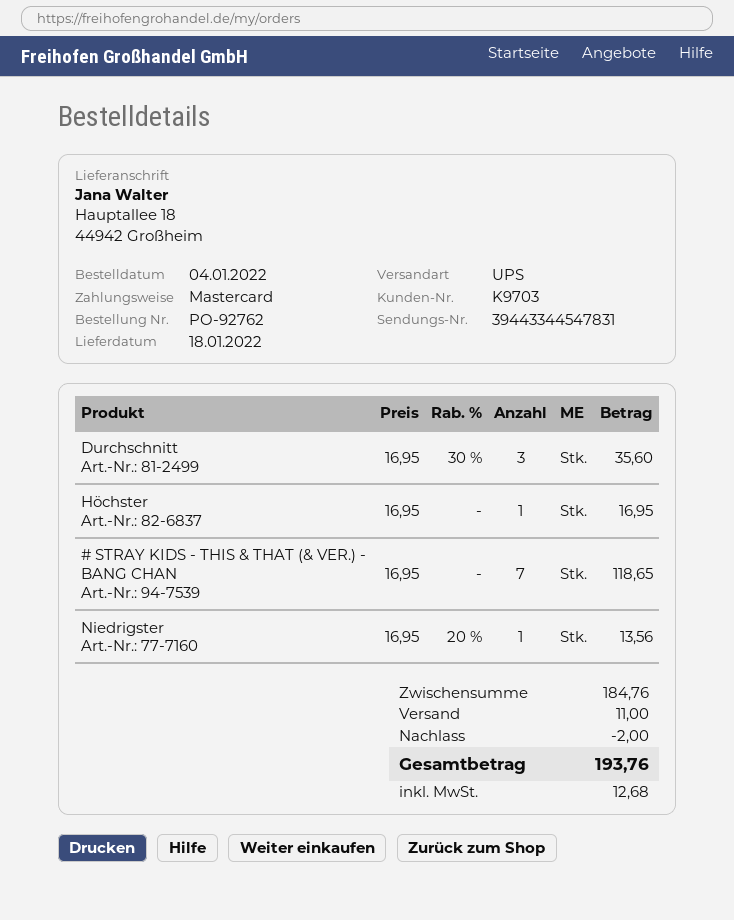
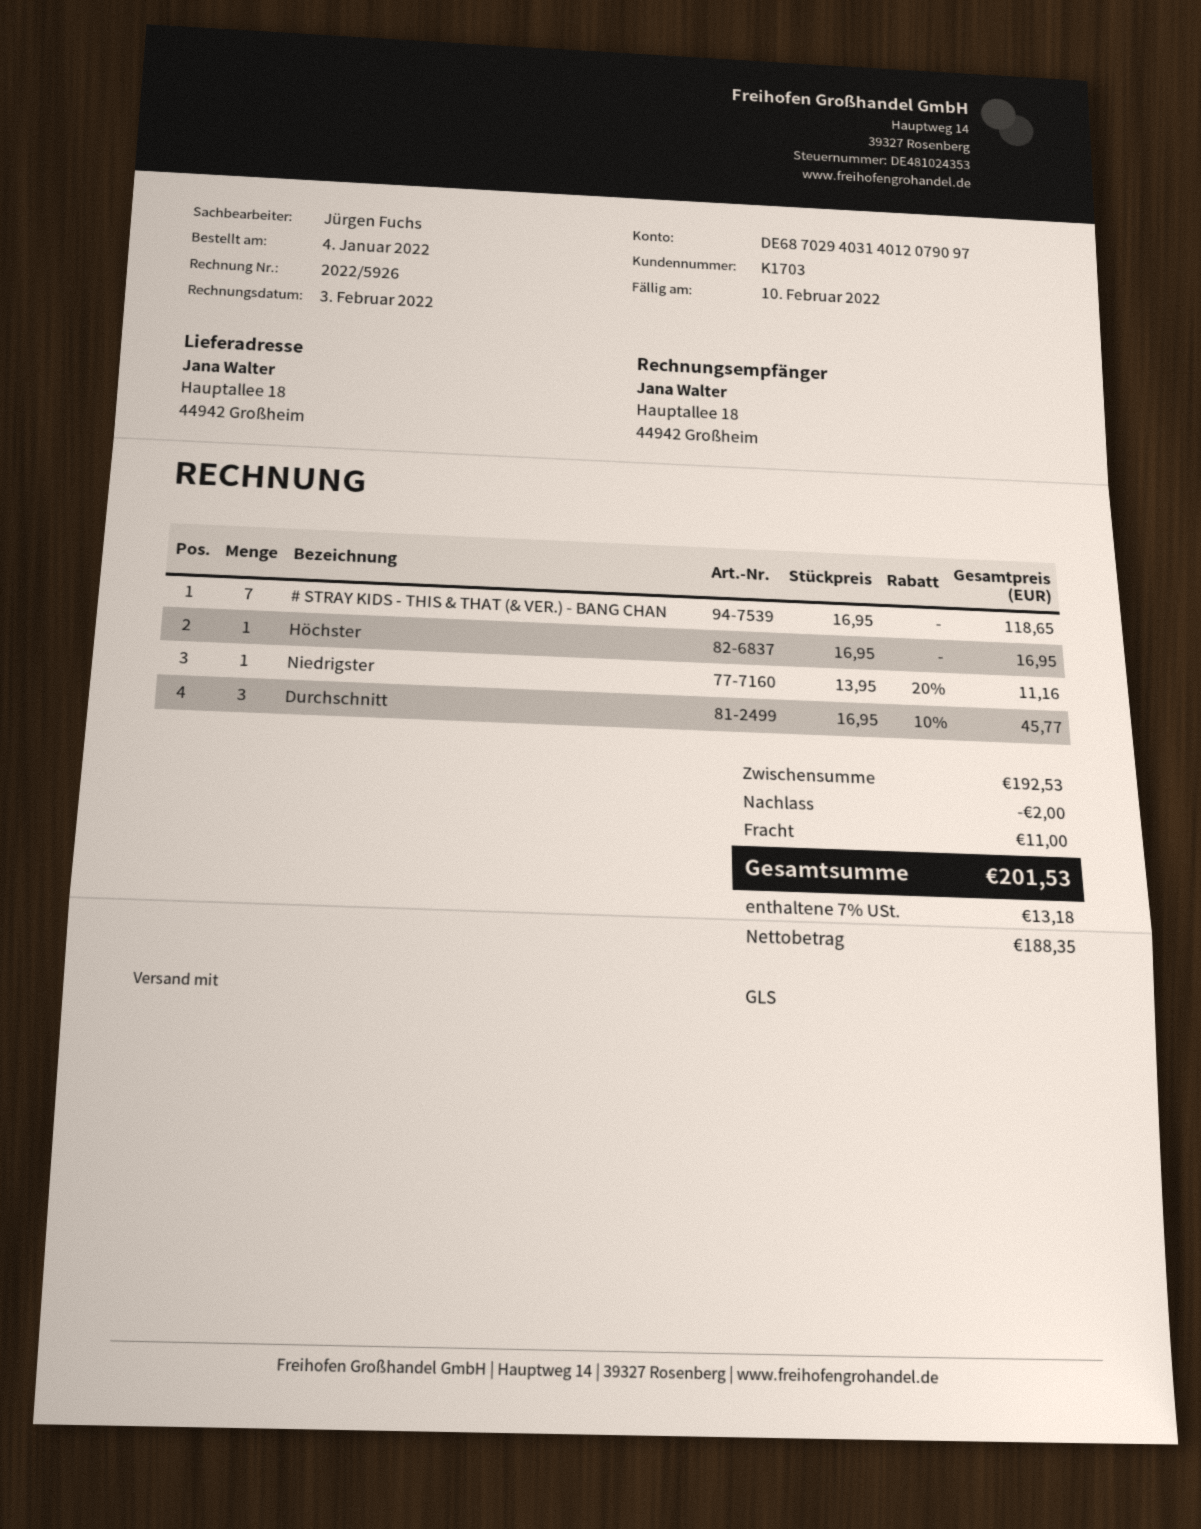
customer number: K9703 -> K1703
shipping method: UPS -> GLS
Durchschnitt: 3 x 16.95 - 30% = 35.60 -> 3 x 16.95 - 10% = 45.77
Niedrigster: 1 x 16.95 - 20% = 13.56 -> 1 x 13.95 - 20% = 11.16
subtotal: 184.76 -> 192.53
tax: 12.68 -> 13.18
total: 193.76 -> 201.53

